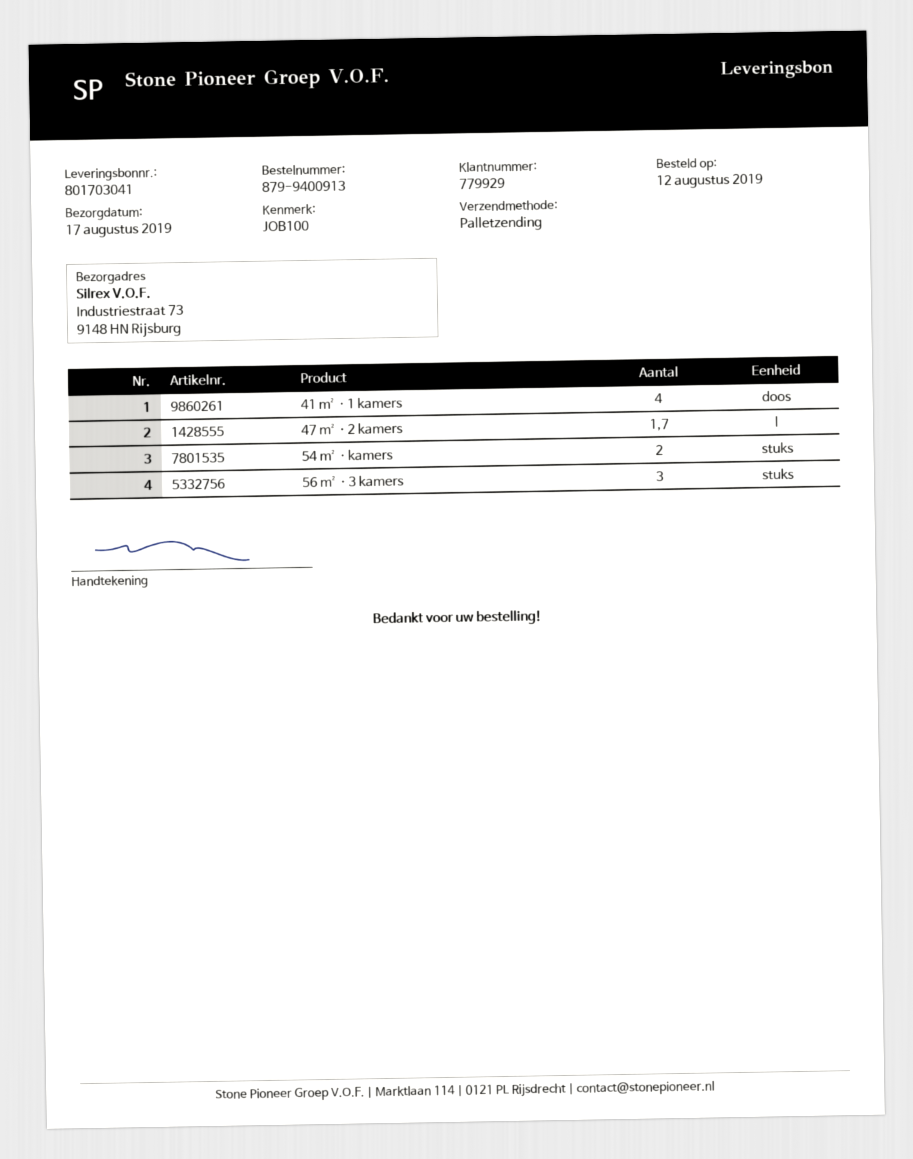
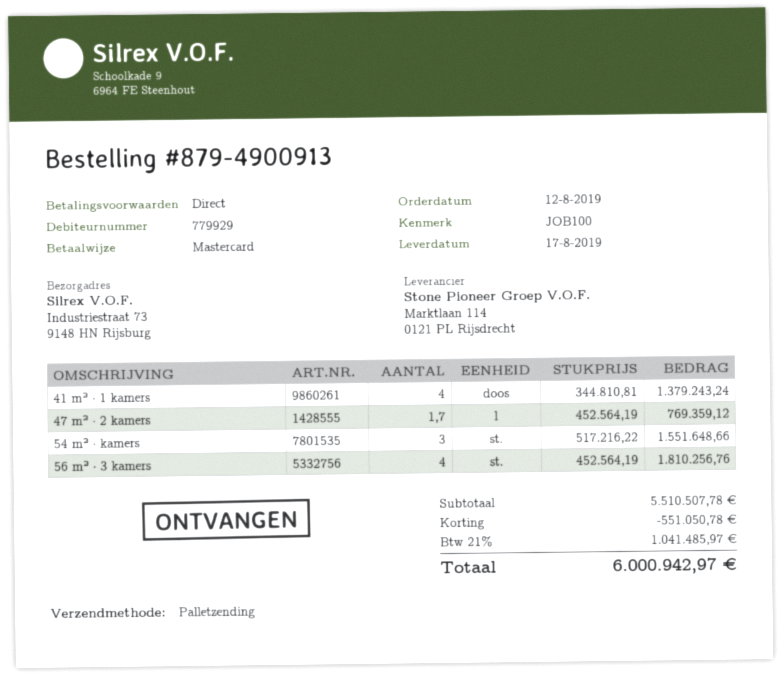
order number: 879-9400913 -> 879-4900913
54 m² · kamers: 2 -> 3
56 m² · 3 kamers: 3 -> 4

